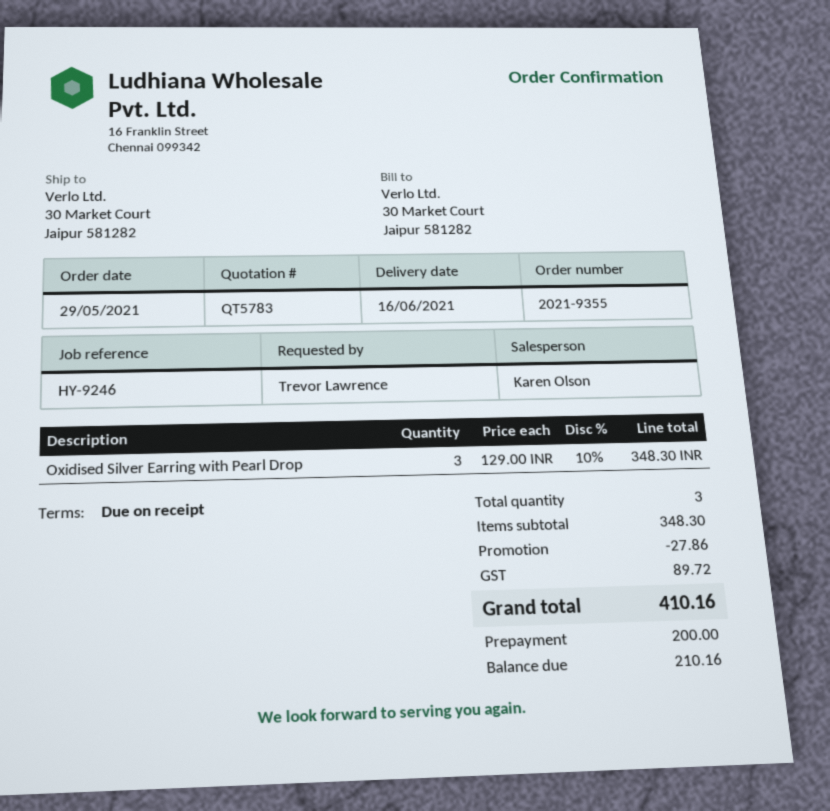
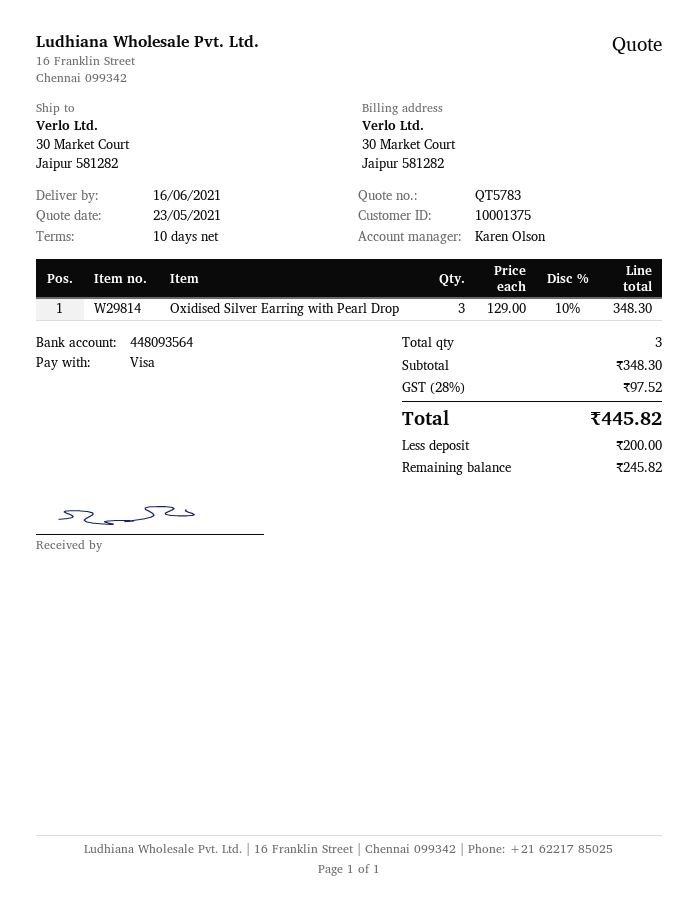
payment terms: on receipt -> 10 days
discount: 27.86 -> none
tax: 89.72 -> 97.52
total: 410.16 -> 445.82
balance: 210.16 -> 245.82

